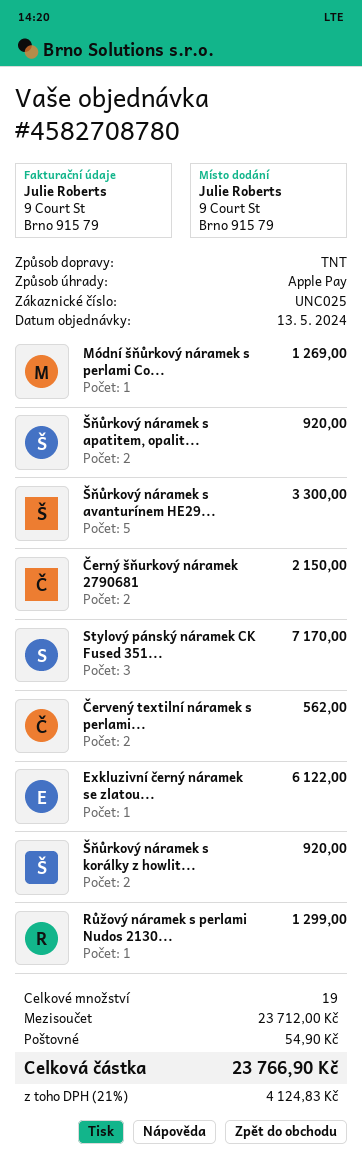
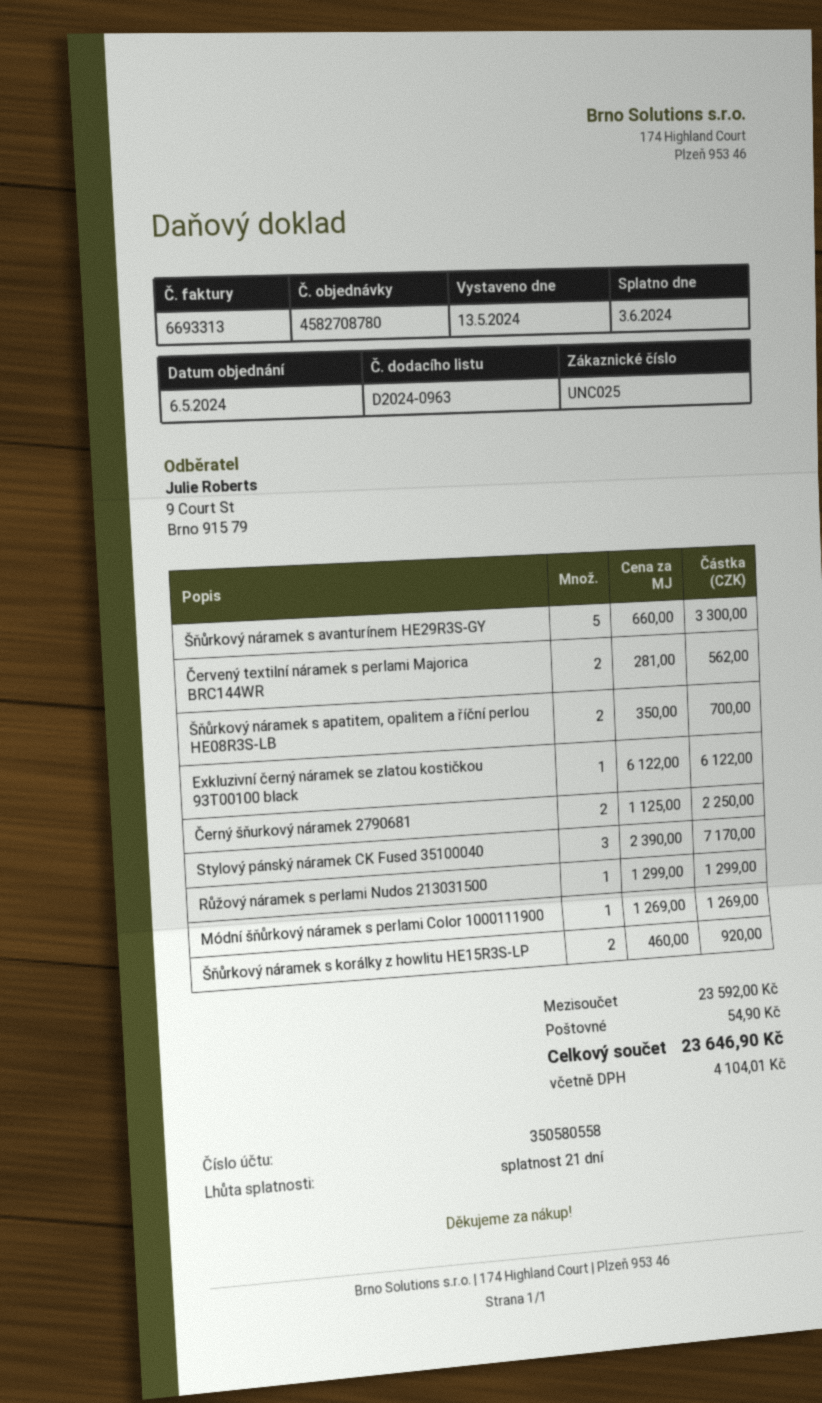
order date: 2024-05-13 -> 2024-05-06
Šňůrkový náramek s apatitem, opalit...: 2 for 920.00 -> 2 for 700.00
Černý šňurkový náramek 2790681: 2 for 2150.00 -> 2 for 2250.00
subtotal: 23712.00 -> 23592.00
tax: 4124.83 -> 4104.01
total: 23766.90 -> 23646.90

